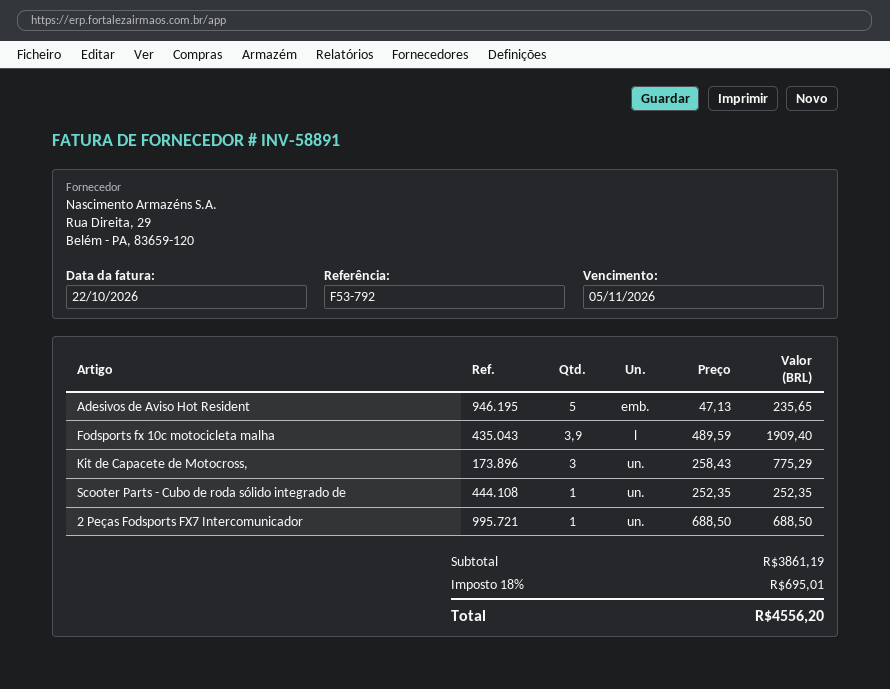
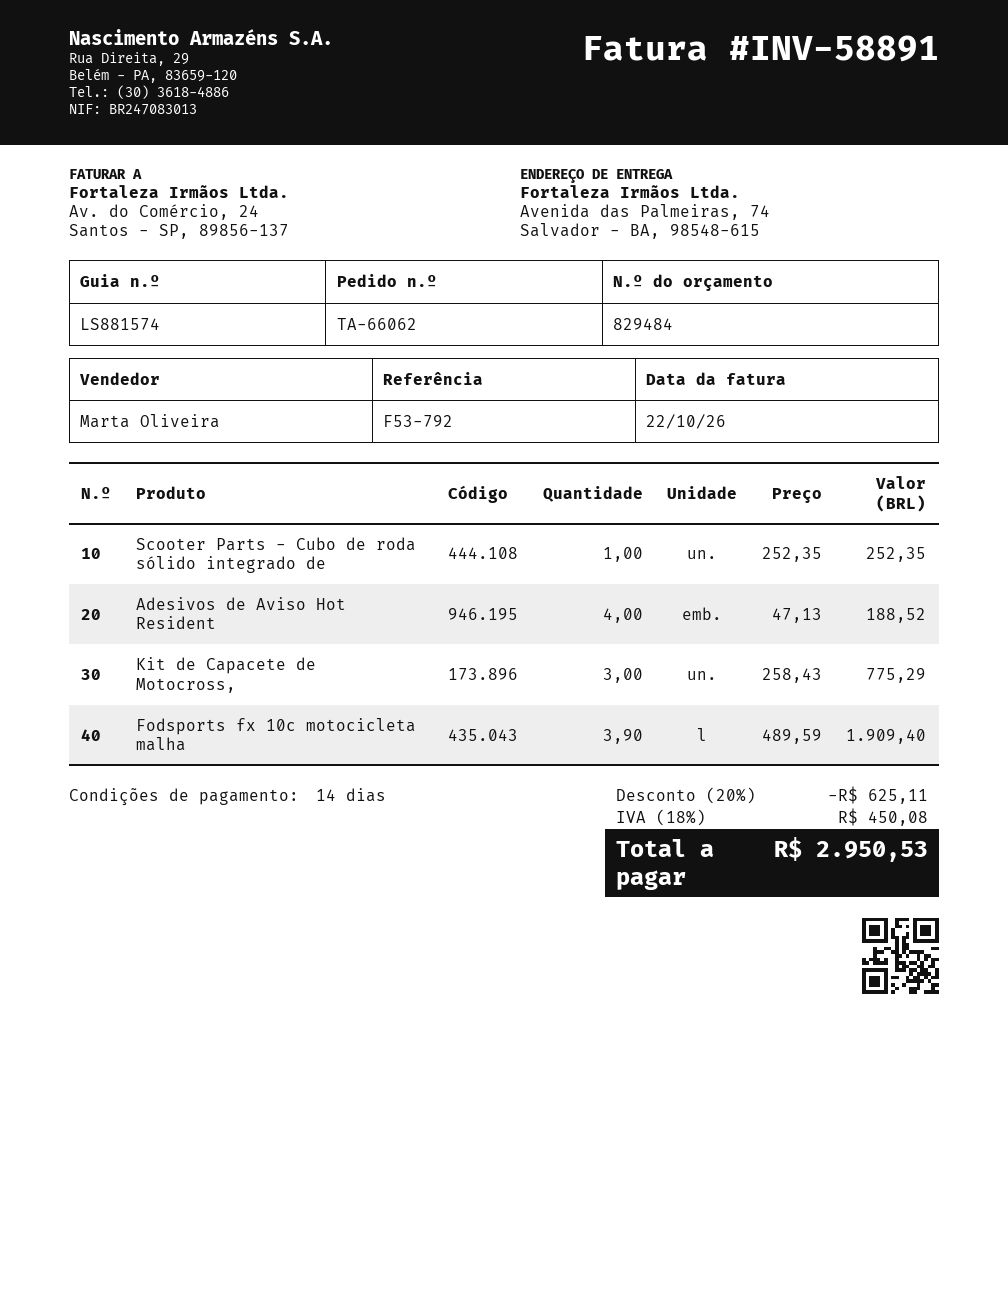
Adesivos de Aviso Hot Resident: 5 x 47.13 = 235.65 -> 4 x 47.13 = 188.52
2 Peças Fodsports FX7 Intercomunicador: 1 x 688.50 = 688.50 -> none
discount: none -> 20% = 625.11
tax: 18% = 695.01 -> 18% = 450.08
total: 4556.20 -> 2950.53

